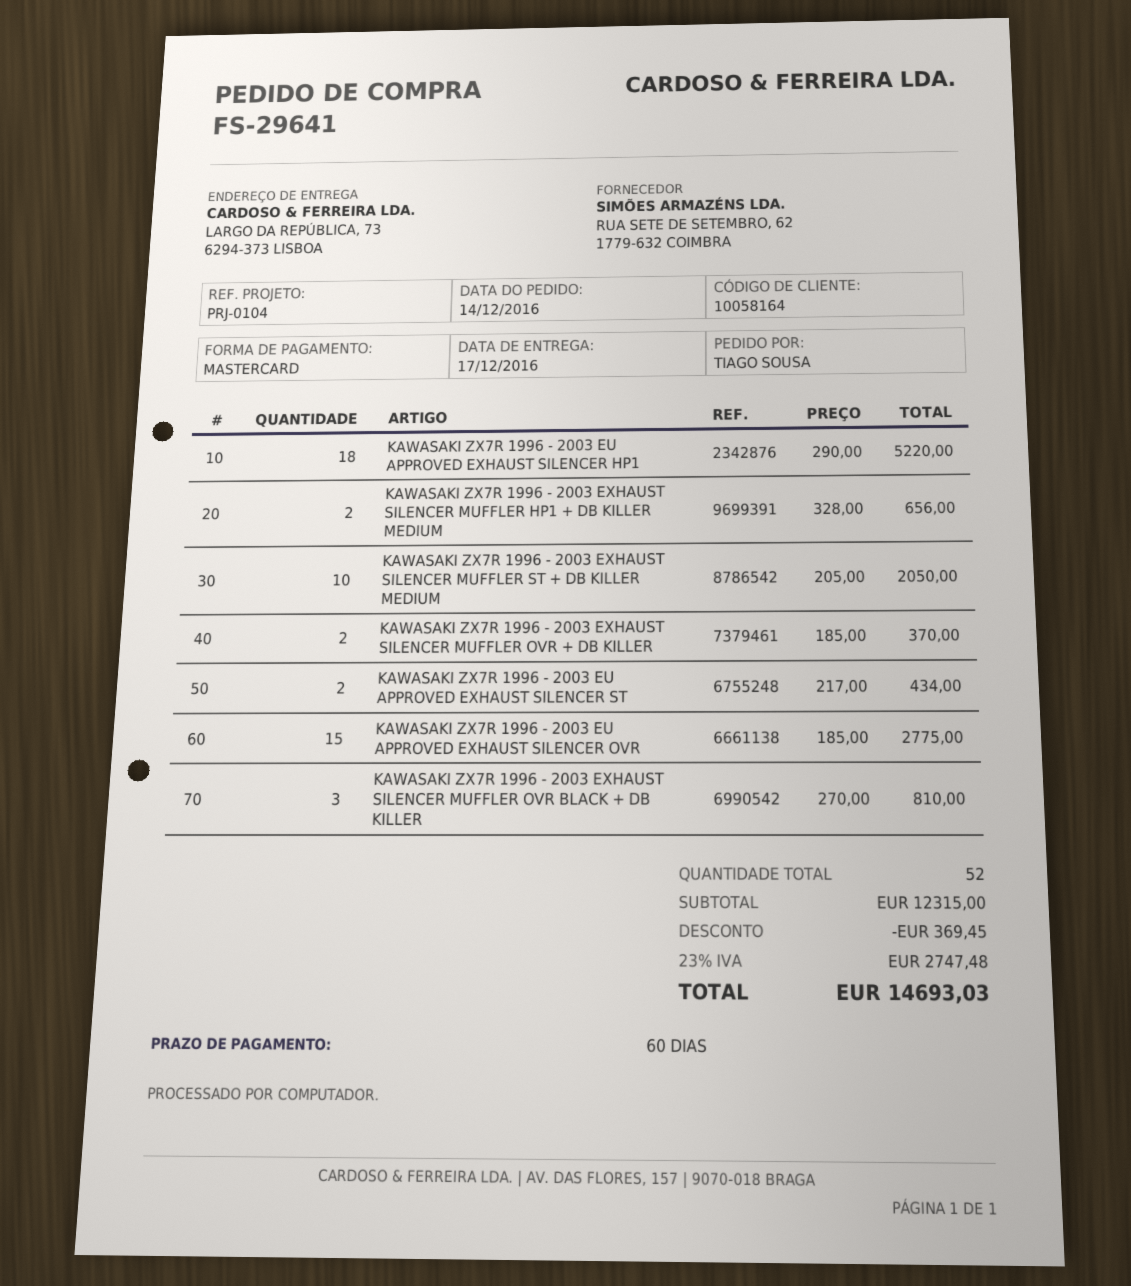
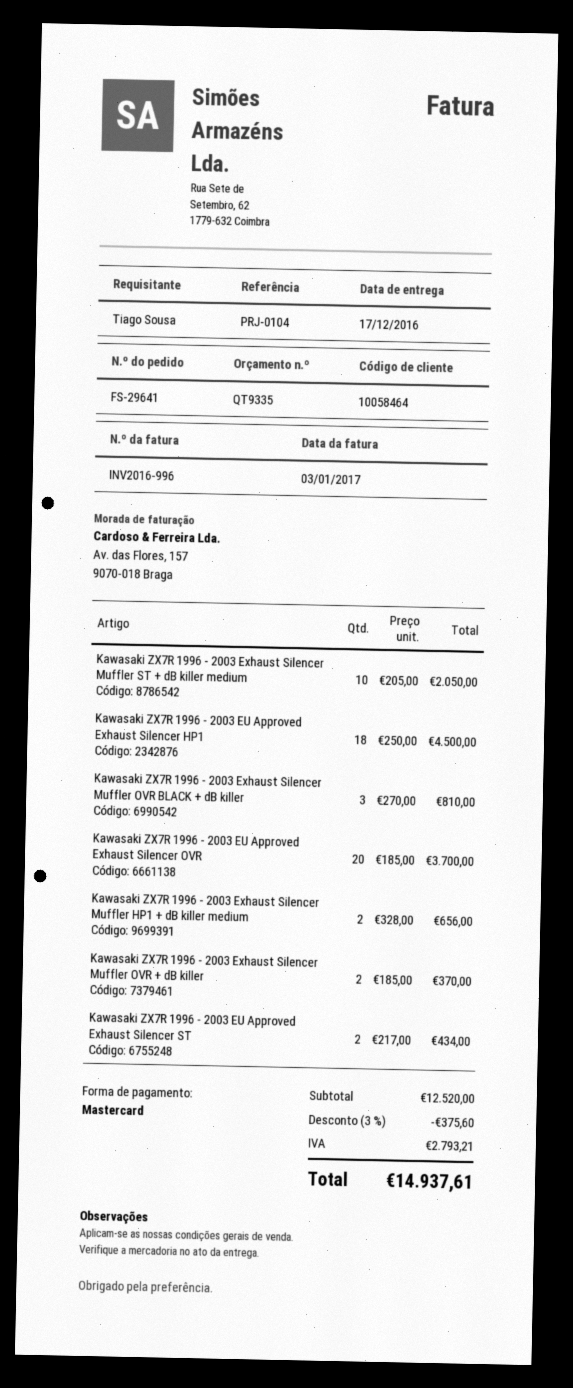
customer number: 10058164 -> 10058464
KAWASAKI ZX7R 1996 - 2003 EU APPROVED EXHAUST SILENCER HP1: 18 x 290.00 = 5220.00 -> 18 x 250.00 = 4500.00
KAWASAKI ZX7R 1996 - 2003 EU APPROVED EXHAUST SILENCER OVR: 15 x 185.00 = 2775.00 -> 20 x 185.00 = 3700.00
subtotal: 12315.00 -> 12520.00
discount: 369.45 -> 375.60
tax: 2747.48 -> 2793.21
total: 14693.03 -> 14937.61

